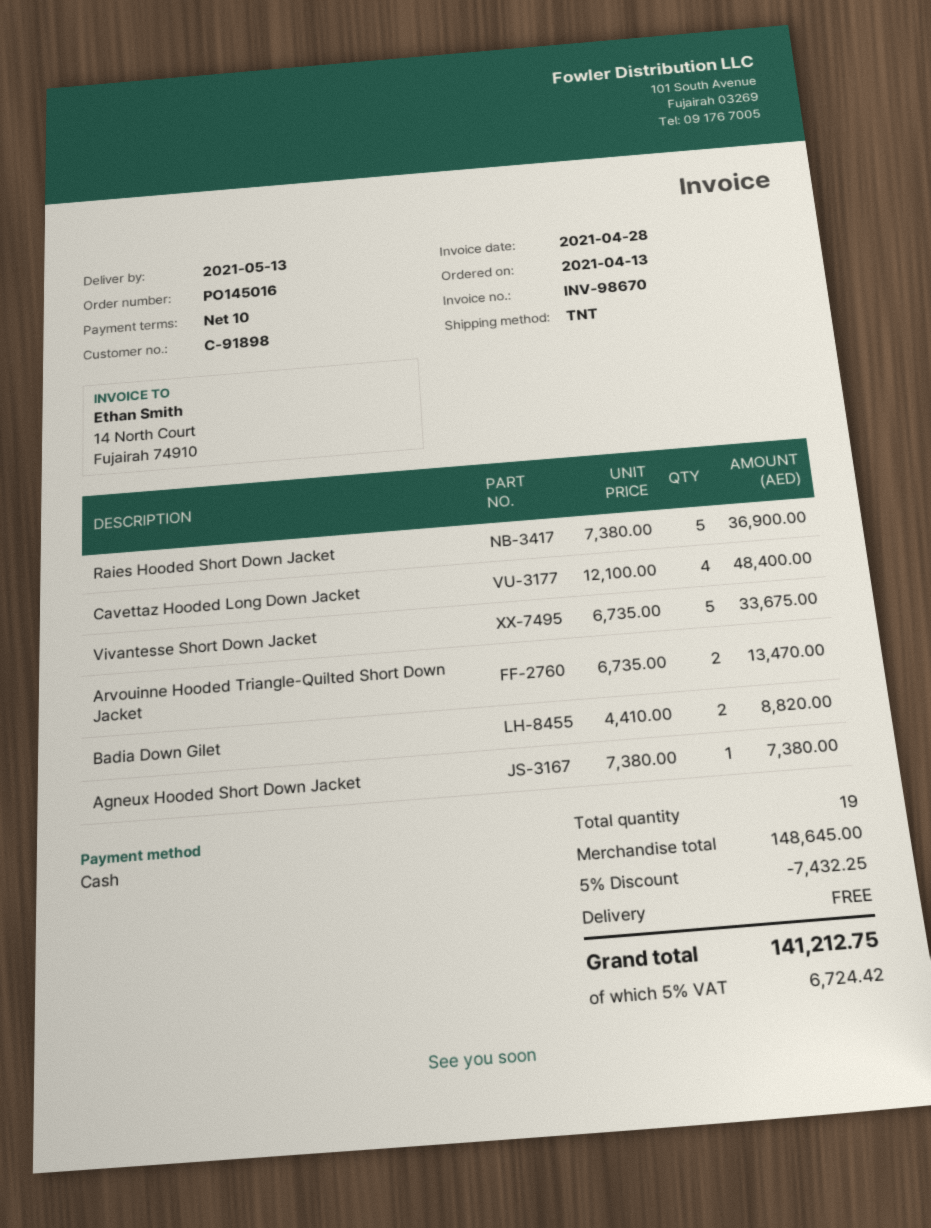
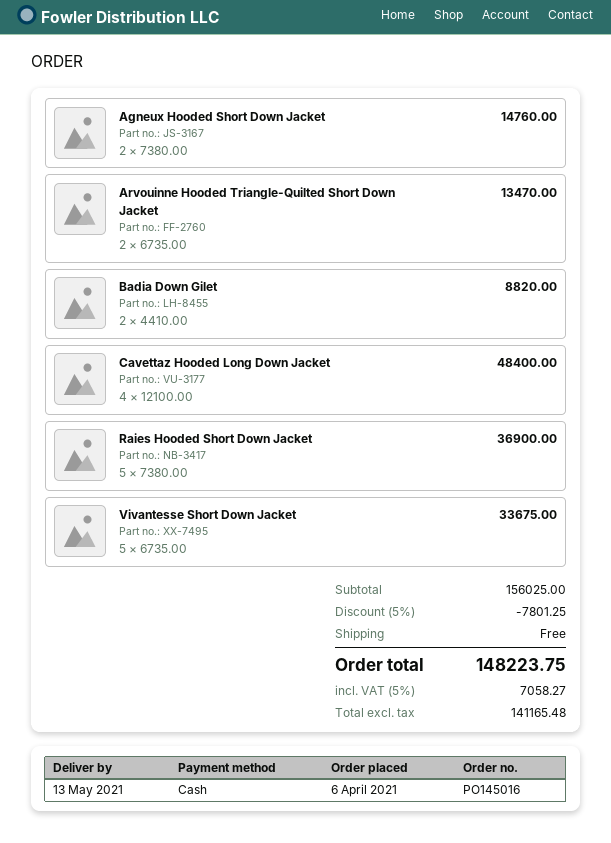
order date: 2021-04-13 -> 2021-04-06
Agneux Hooded Short Down Jacket: 1 x 7380.00 = 7380.00 -> 2 x 7380.00 = 14760.00
subtotal: 148645.00 -> 156025.00
discount: 5% = 7432.25 -> 5% = 7801.25
tax: 5% = 6724.42 -> 5% = 7058.27
total: 141212.75 -> 148223.75

